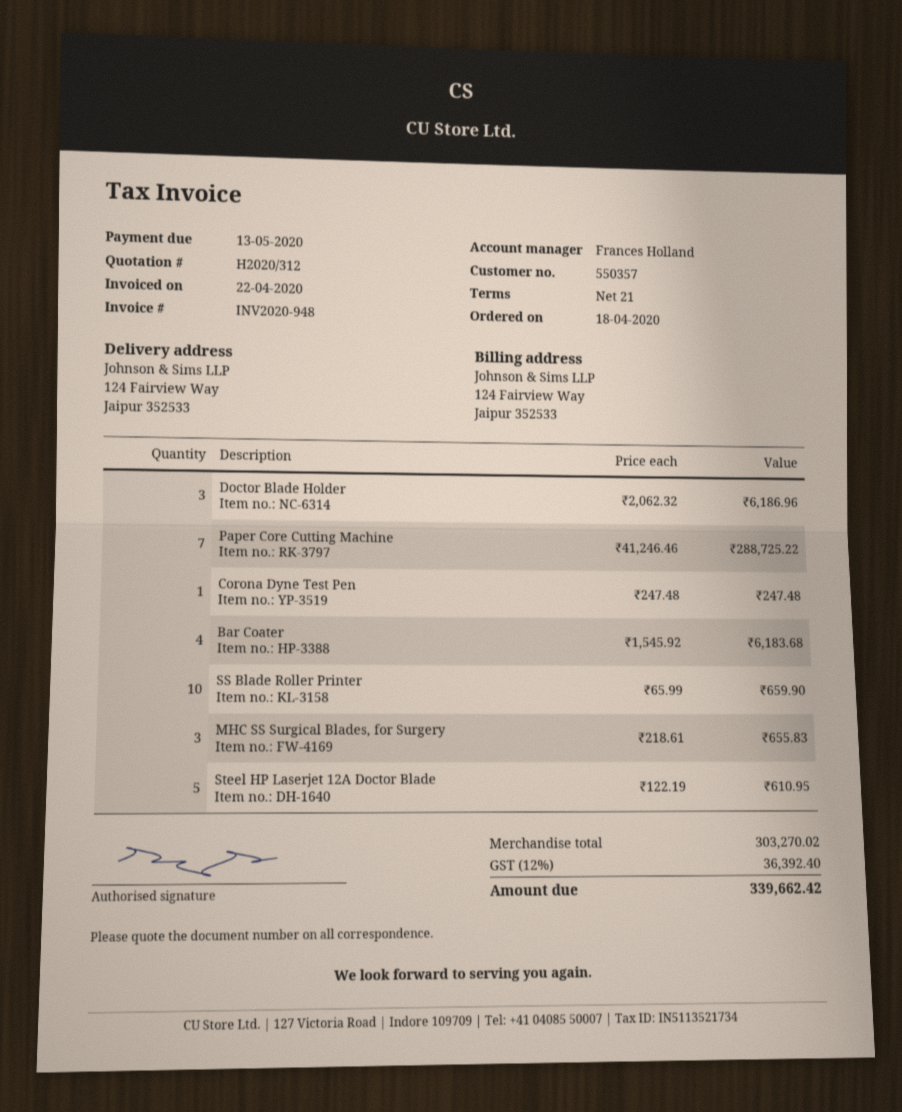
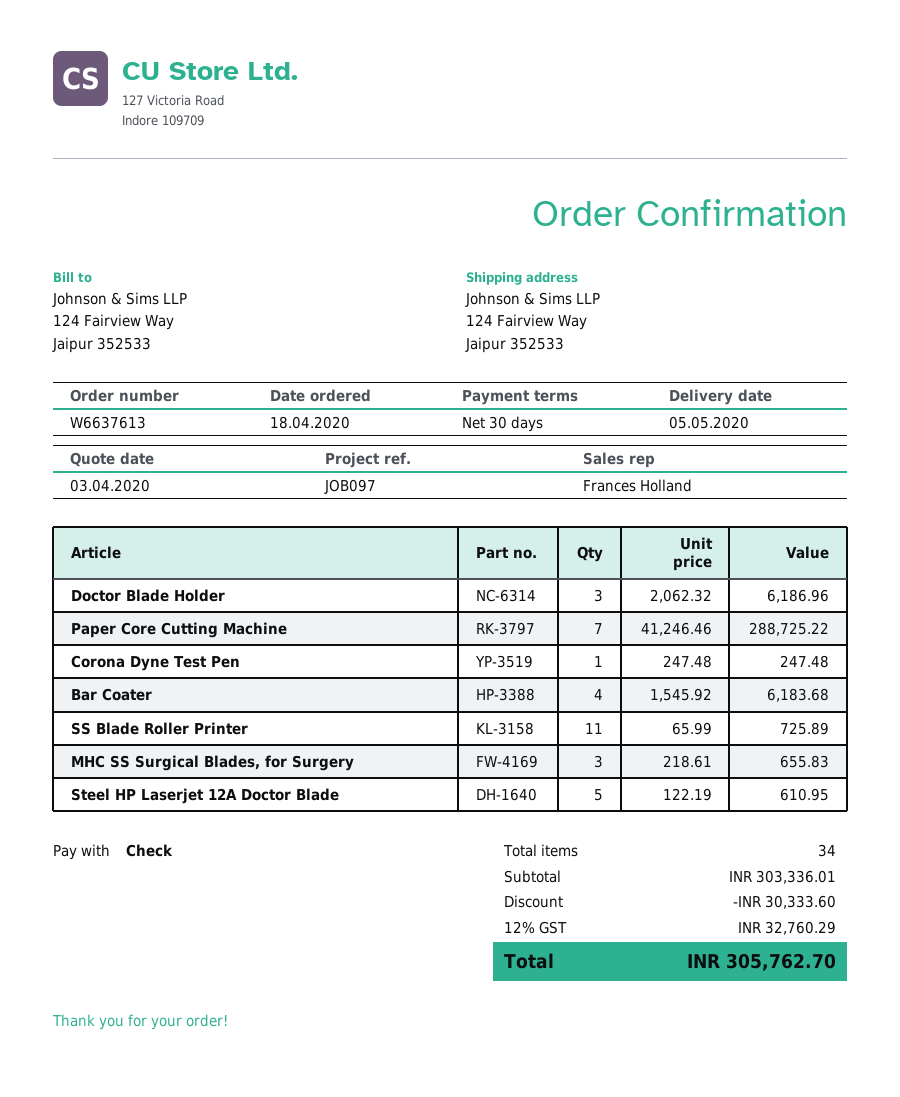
payment terms: 21 days -> 30 days
SS Blade Roller Printer: 10 x 65.99 = 659.90 -> 11 x 65.99 = 725.89
subtotal: 303270.02 -> 303336.01
discount: none -> 30333.60
tax: 12% = 36392.40 -> 12% = 32760.29
total: 339662.42 -> 305762.70

